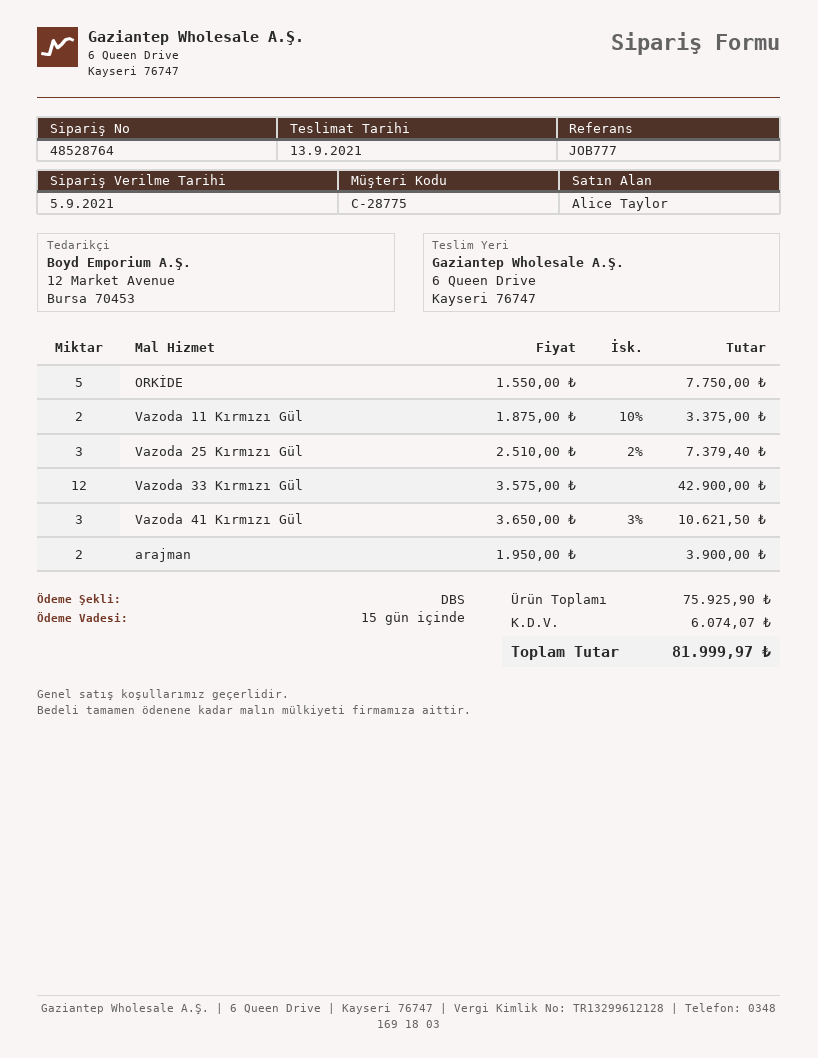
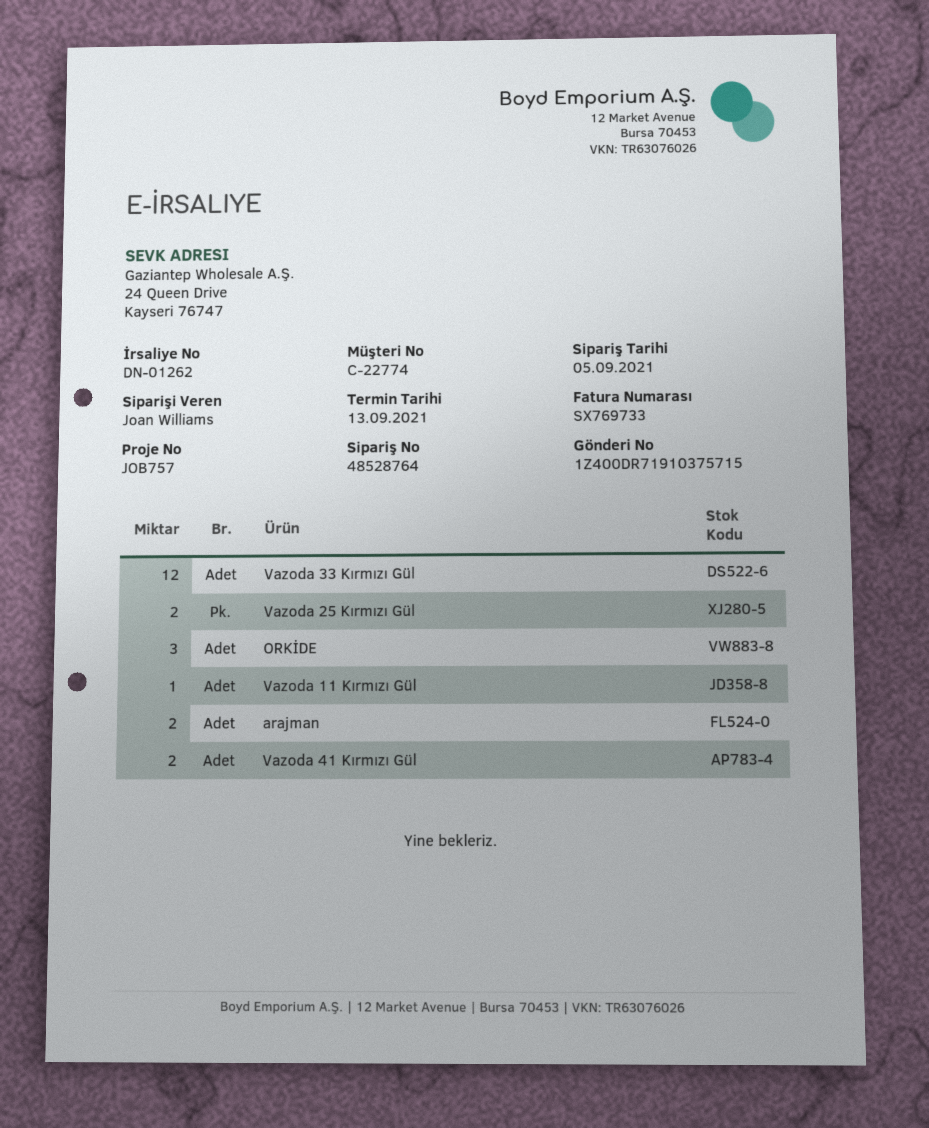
customer number: C-28775 -> C-22774
reference: JOB777 -> JOB757
ordered by: Alice Taylor -> Joan Williams
ship to: 6 Queen Drive, Kayseri 76747 -> 24 Queen Drive, Kayseri 76747
ORKİDE: 5 -> 3
Vazoda 11 Kırmızı Gül: 2 -> 1
Vazoda 25 Kırmızı Gül: 3 -> 2
Vazoda 41 Kırmızı Gül: 3 -> 2

